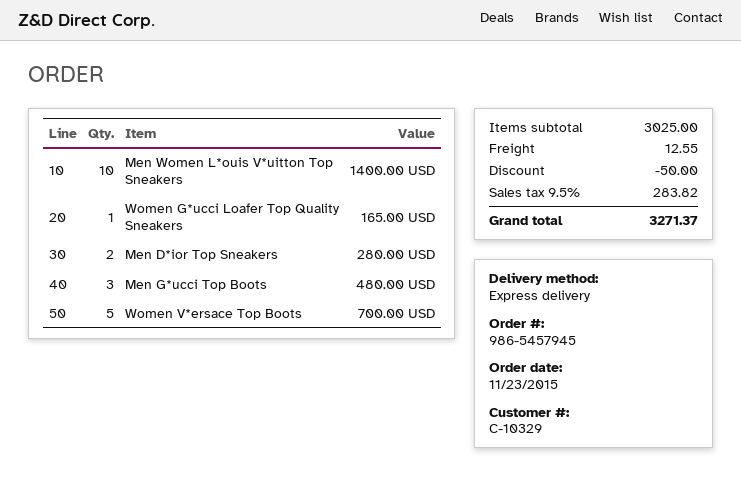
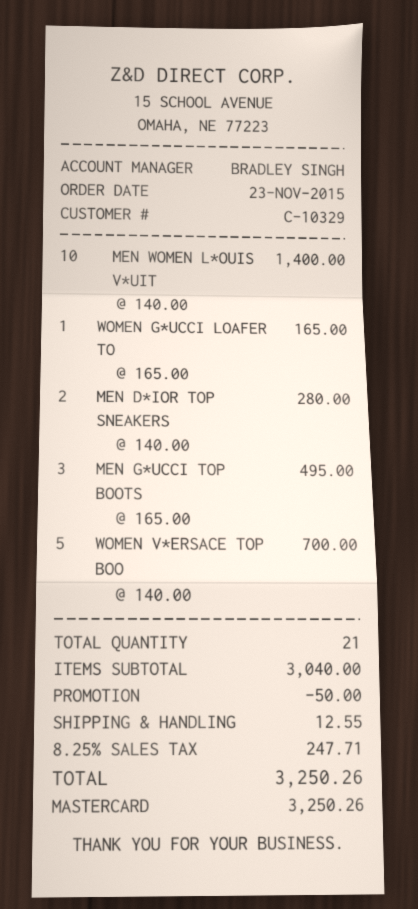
Men G*ucci Top Boots: 3 for 480.00 -> 3 for 495.00
subtotal: 3025.00 -> 3040.00
tax: 9.5% = 283.82 -> 8.25% = 247.71
total: 3271.37 -> 3250.26

